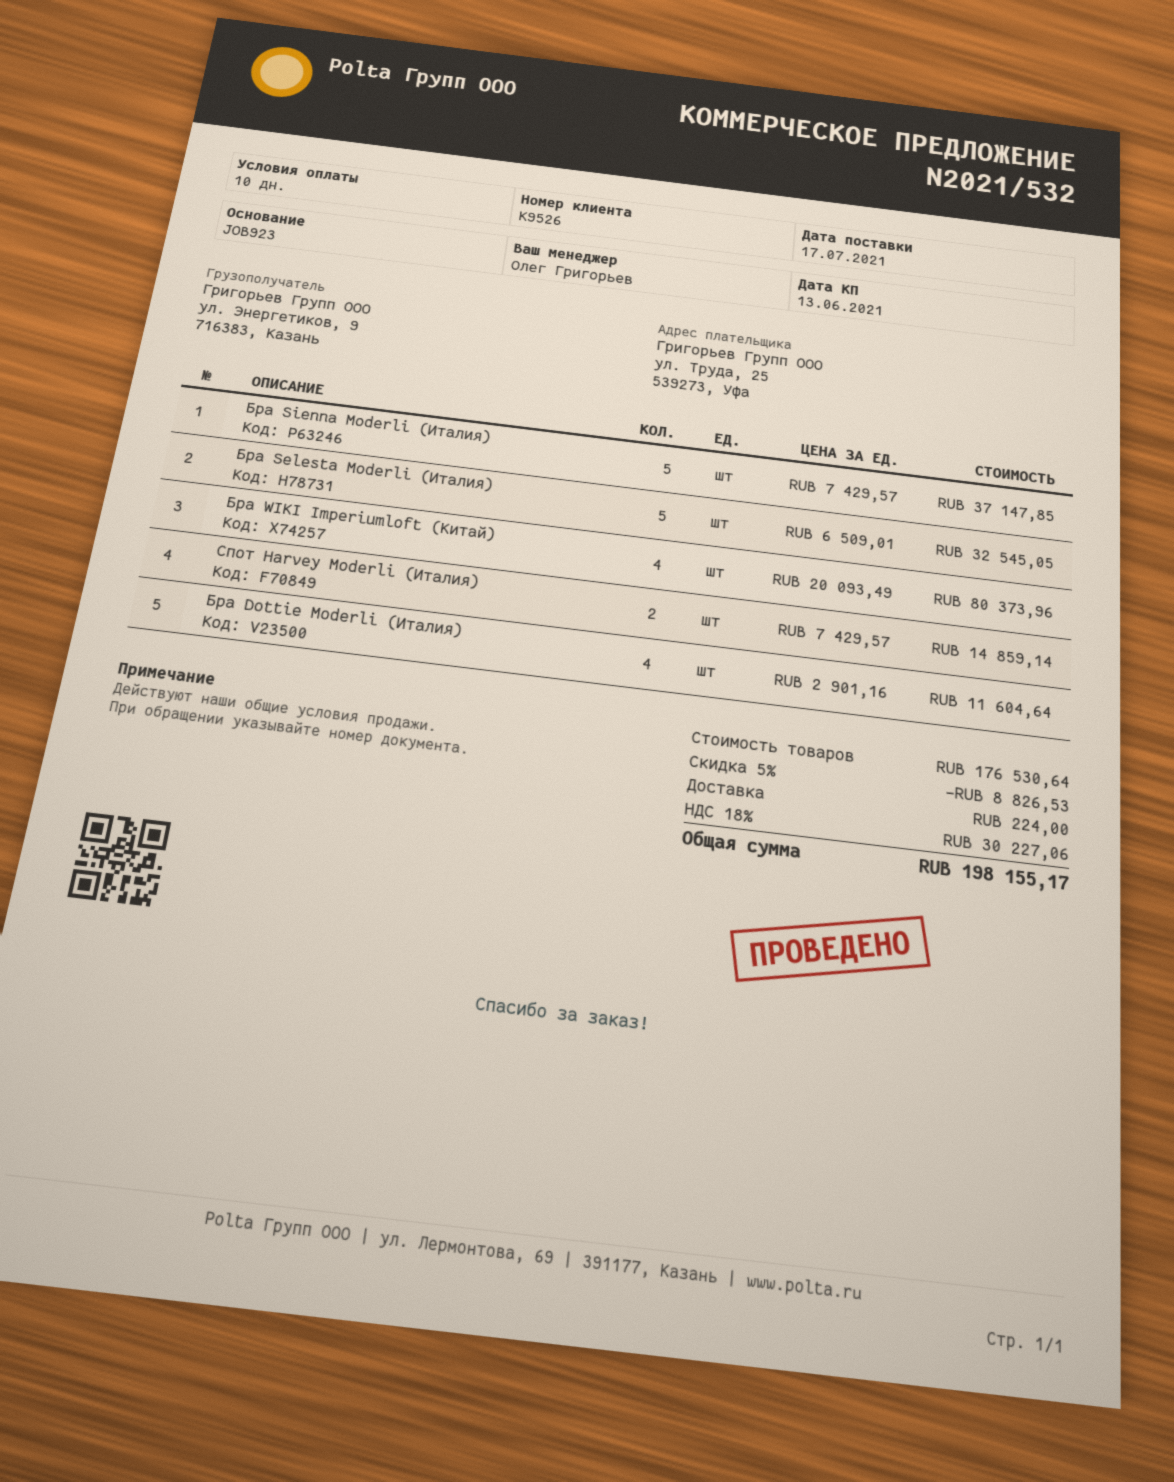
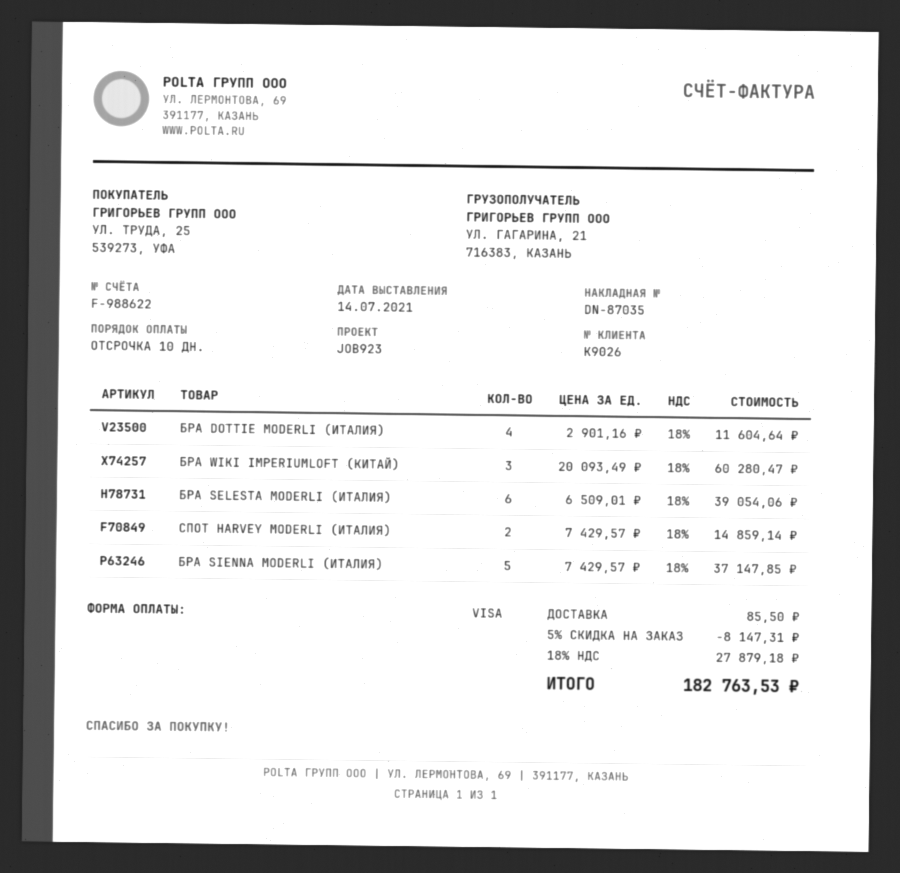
customer number: K9526 -> K9026
ship to: ул. Энергетиков, 9, 716383, Казань -> УЛ. ГАГАРИНА, 21, 716383, КАЗАНЬ
Бра Selesta Moderli (Италия): 5 x 6509.01 = 32545.05 -> 6 x 6509.01 = 39054.06
Бра WIKI Imperiumloft (Китай): 4 x 20093.49 = 80373.96 -> 3 x 20093.49 = 60280.47
discount: 5% = 8826.53 -> 5% = 8147.31
shipping: 224.00 -> 85.50
tax: 18% = 30227.06 -> 18% = 27879.18
total: 198155.17 -> 182763.53

